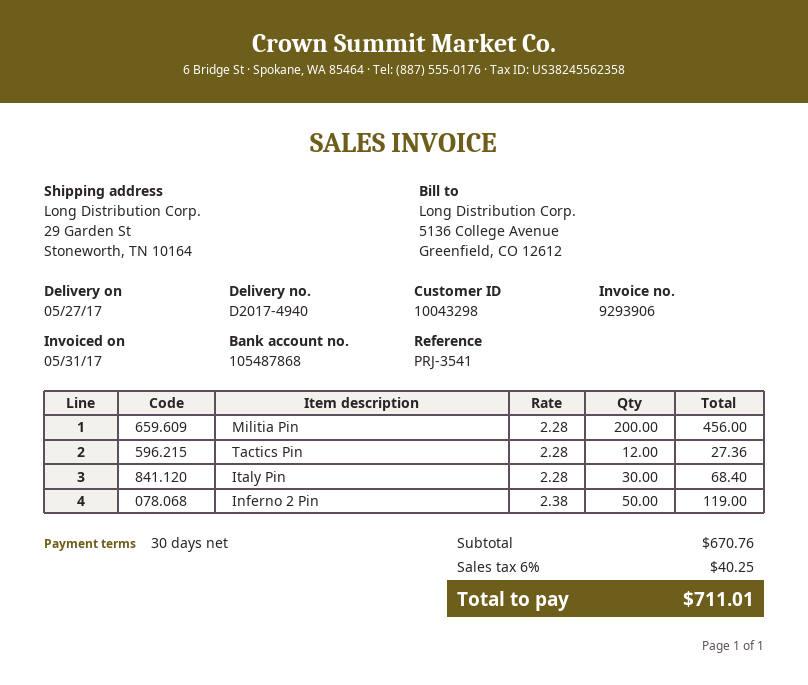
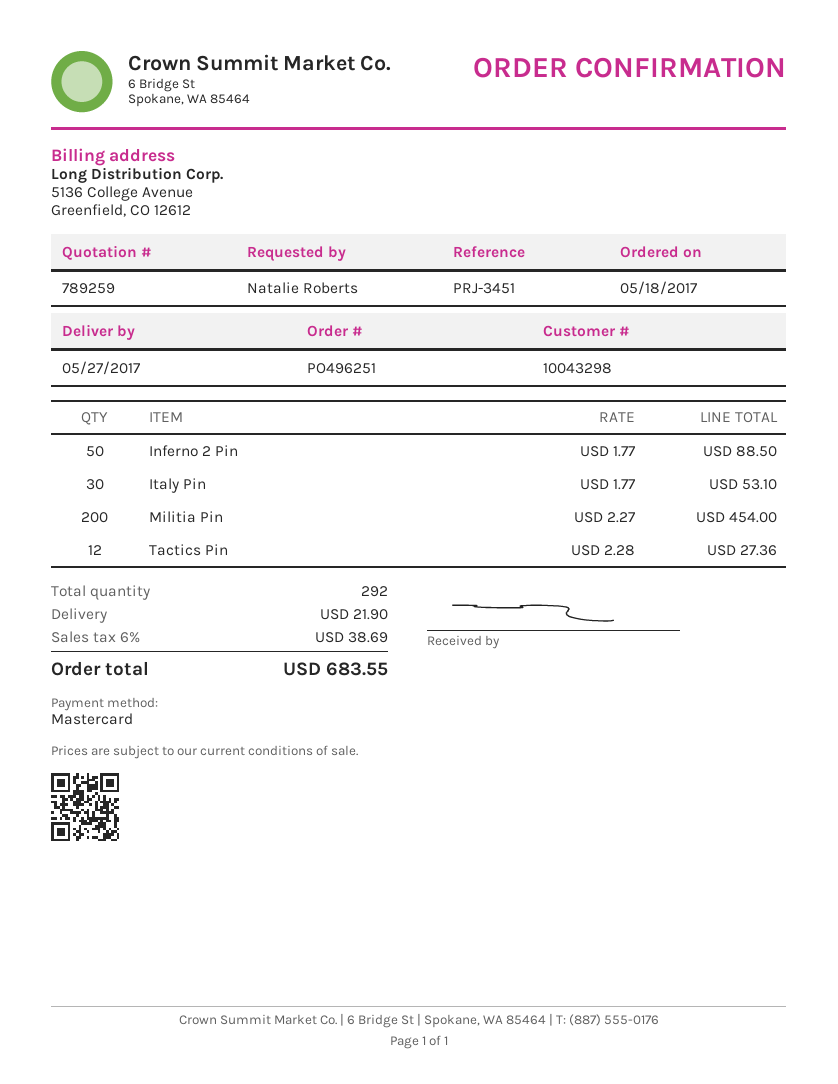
reference: PRJ-3541 -> PRJ-3451
Militia Pin: 200 x 2.28 = 456.00 -> 200 x 2.27 = 454.00
Italy Pin: 30 x 2.28 = 68.40 -> 30 x 1.77 = 53.10
Inferno 2 Pin: 50 x 2.38 = 119.00 -> 50 x 1.77 = 88.50
shipping: none -> 21.90
tax: 6% = 40.25 -> 6% = 38.69
total: 711.01 -> 683.55

